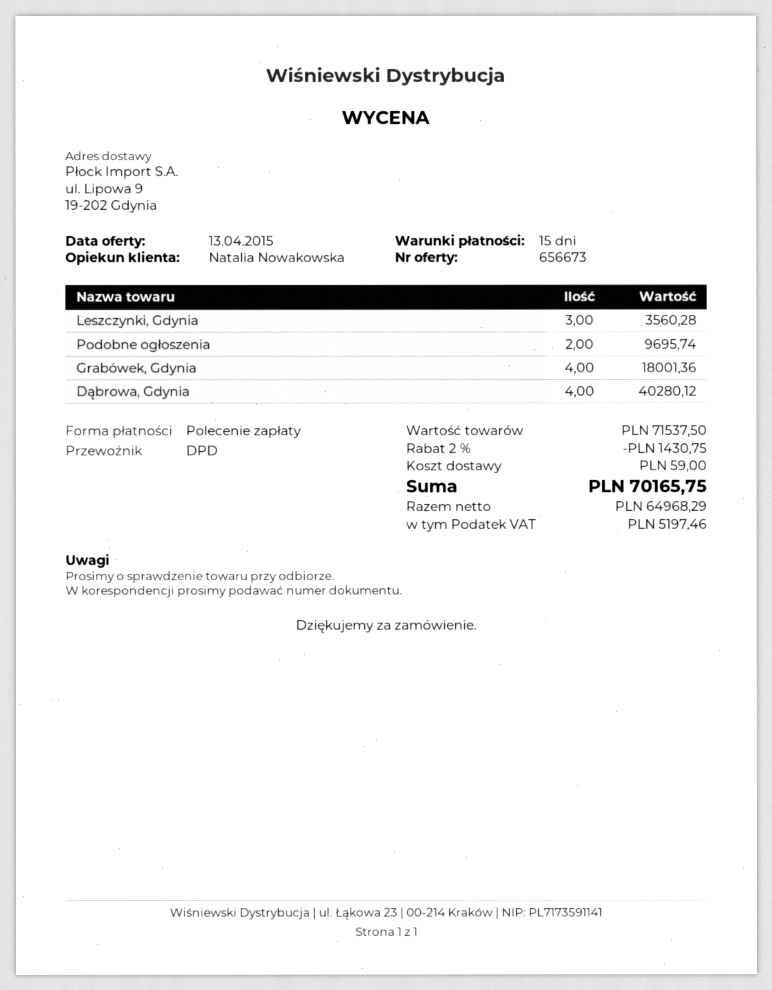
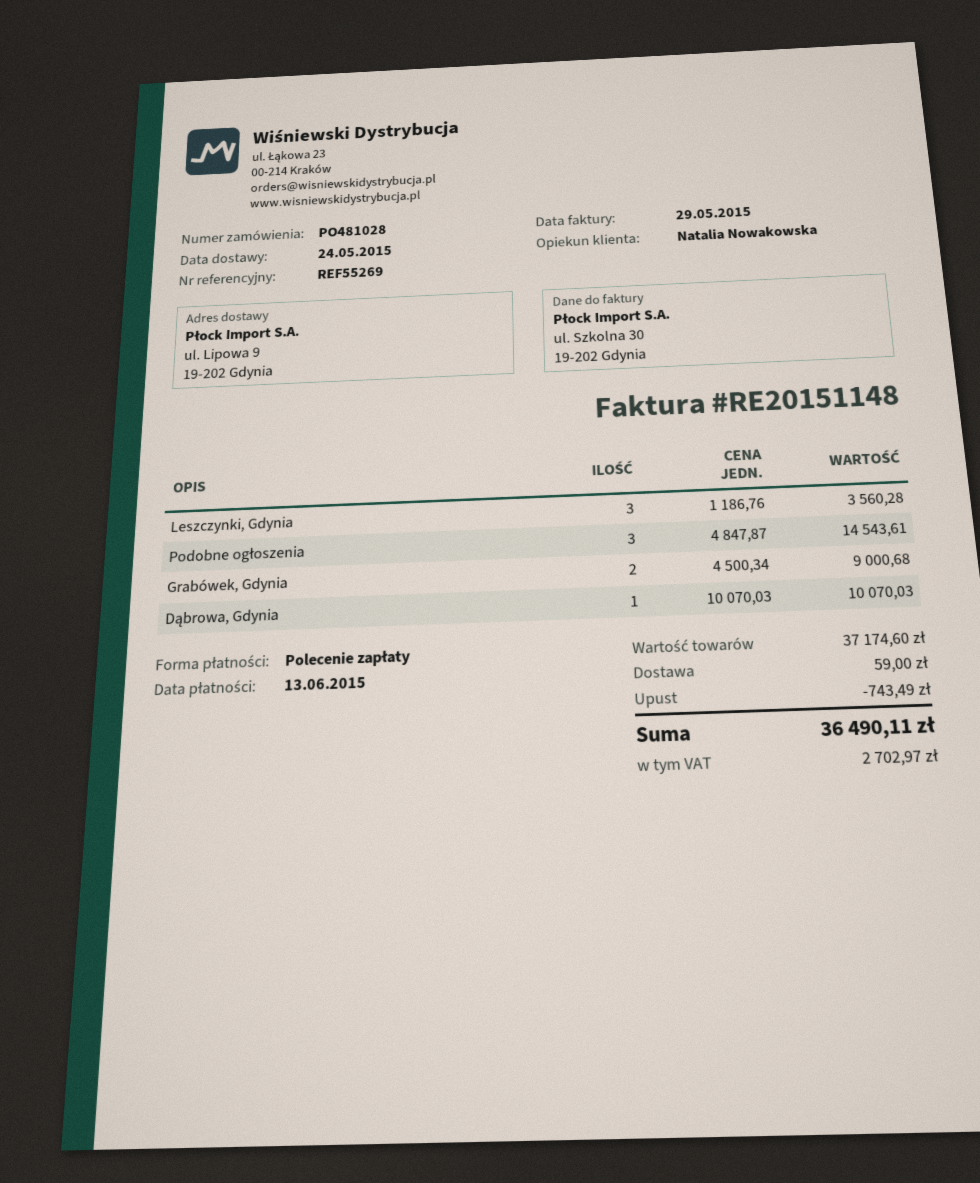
Podobne ogłoszenia: 2 for 9695.74 -> 3 for 14543.61
Grabówek, Gdynia: 4 for 18001.36 -> 2 for 9000.68
Dąbrowa, Gdynia: 4 for 40280.12 -> 1 for 10070.03
subtotal: 71537.50 -> 37174.60
discount: 1430.75 -> 743.49
tax: 5197.46 -> 2702.97
total: 70165.75 -> 36490.11

